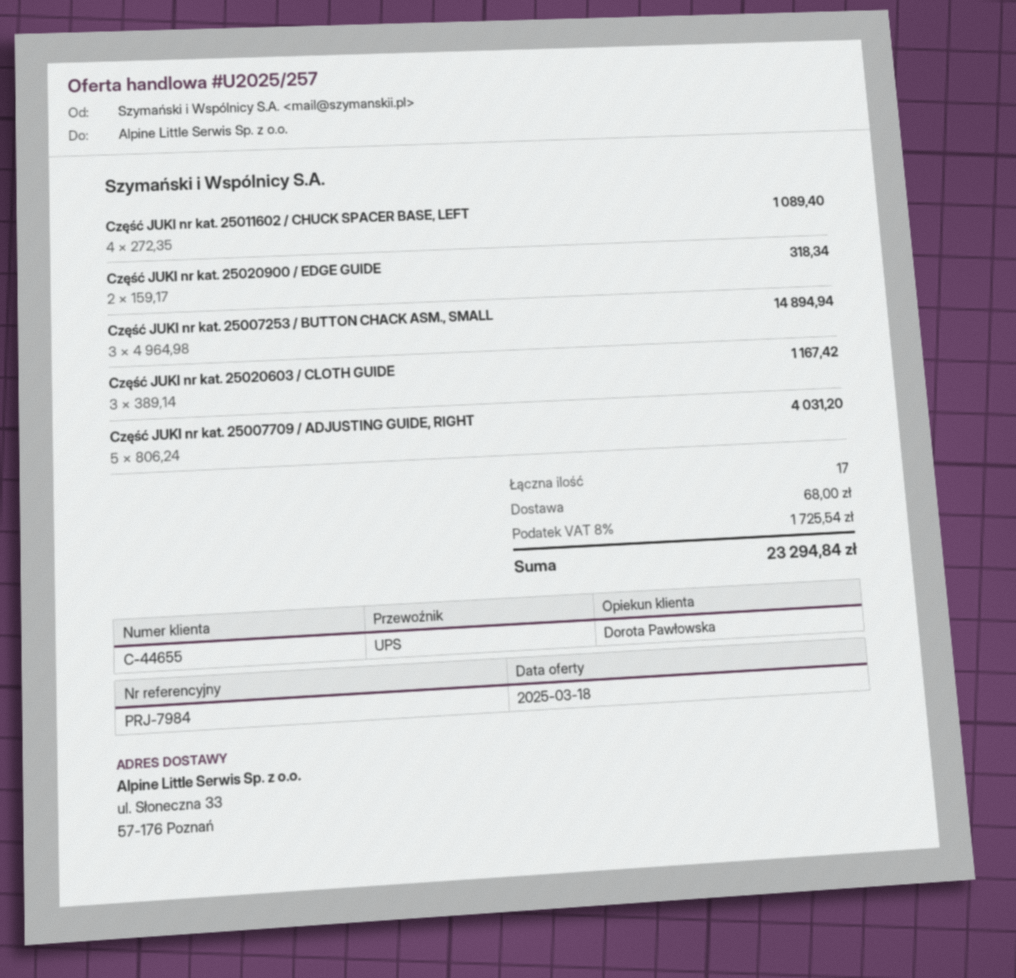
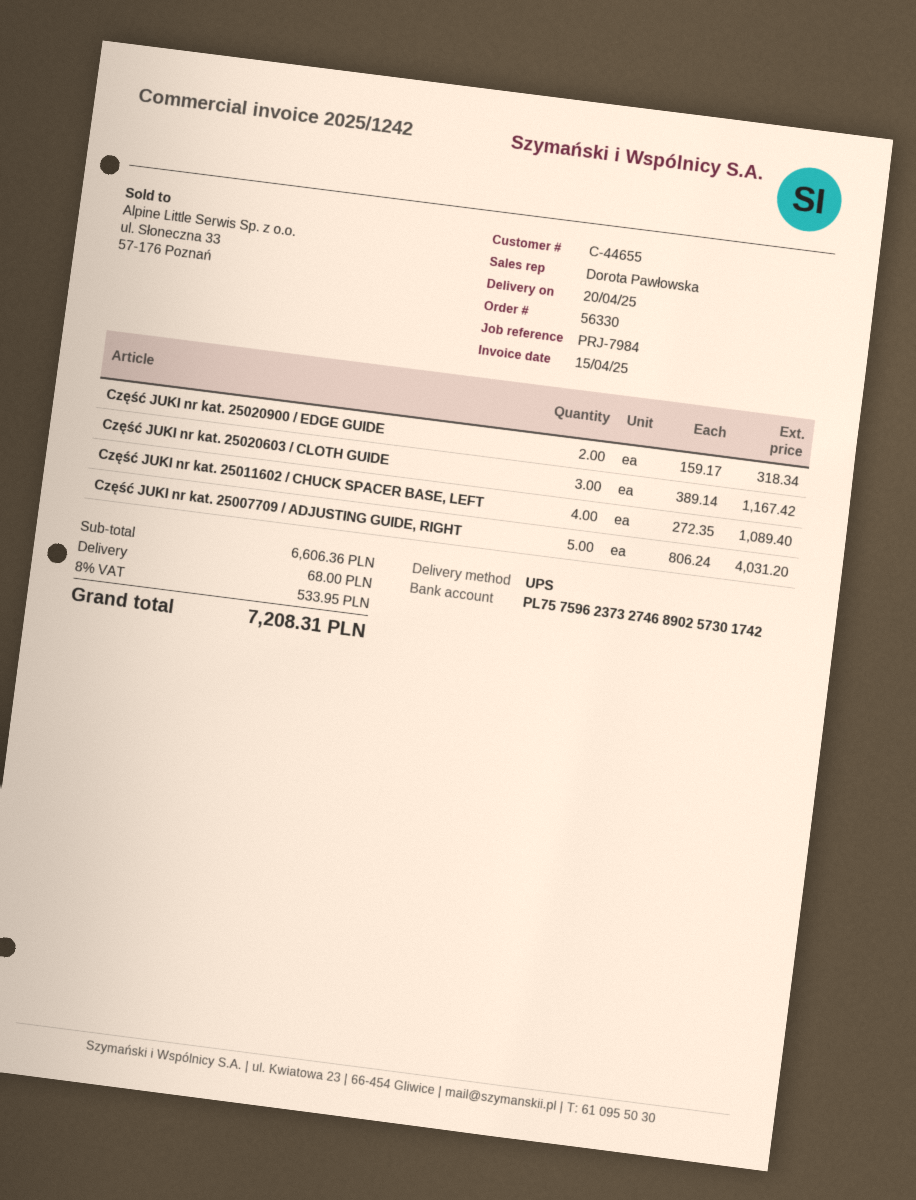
Część JUKI nr kat. 25007253 / BUTTON CHACK ASM., SMALL: 3 x 4964.98 = 14894.94 -> none
tax: 8% = 1725.54 -> 8% = 533.95
total: 23294.84 -> 7208.31

